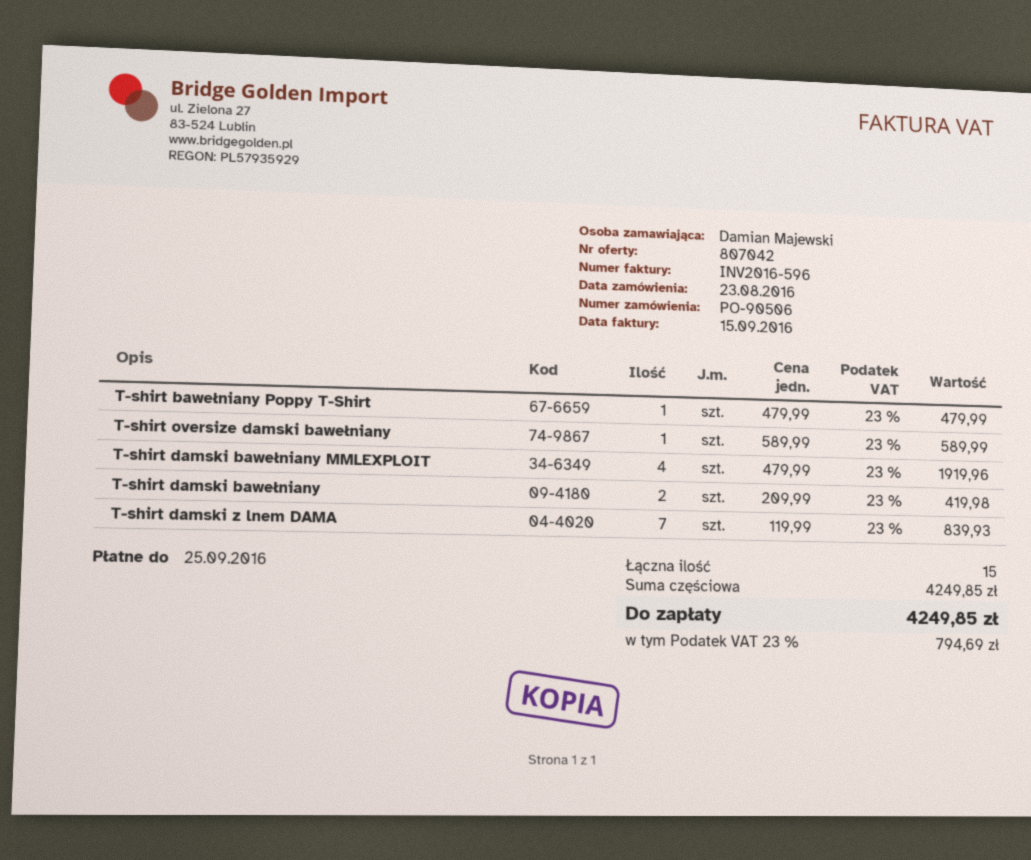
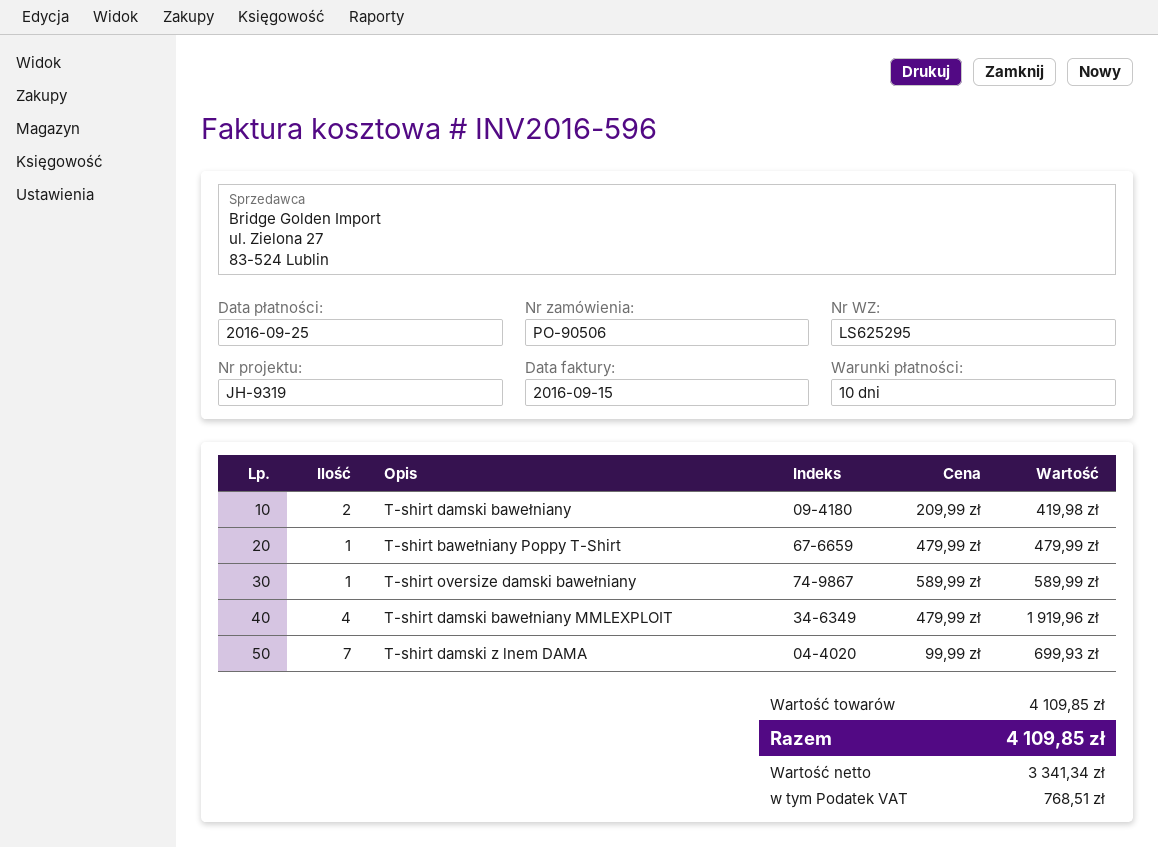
T-shirt damski z lnem DAMA: 7 x 119.99 = 839.93 -> 7 x 99.99 = 699.93
subtotal: 4249.85 -> 4109.85
tax: 794.69 -> 768.51
total: 4249.85 -> 4109.85

